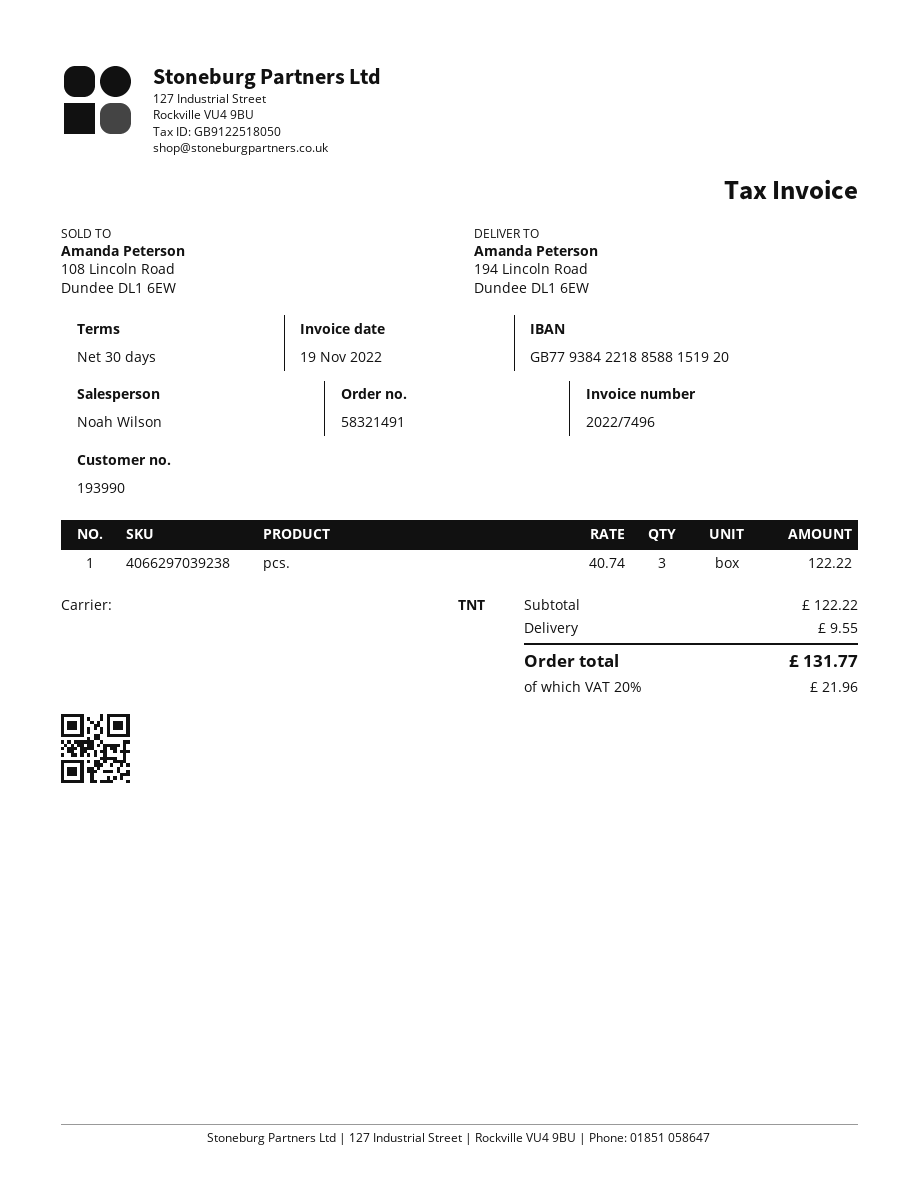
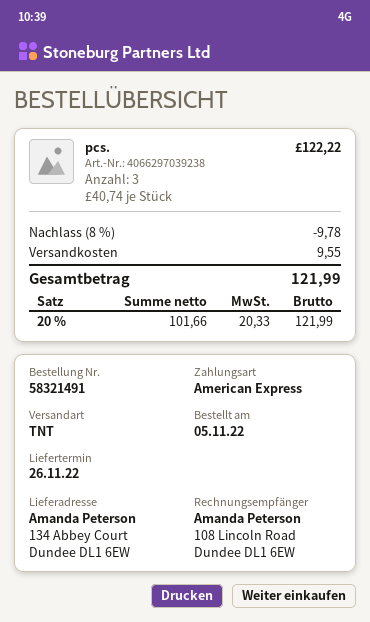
ship to: 194 Lincoln Road, Dundee DL1 6EW -> 134 Abbey Court, Dundee DL1 6EW
discount: none -> 8% = 9.78
tax: 20% = 21.96 -> 20% = 20.33
total: 131.77 -> 121.99

